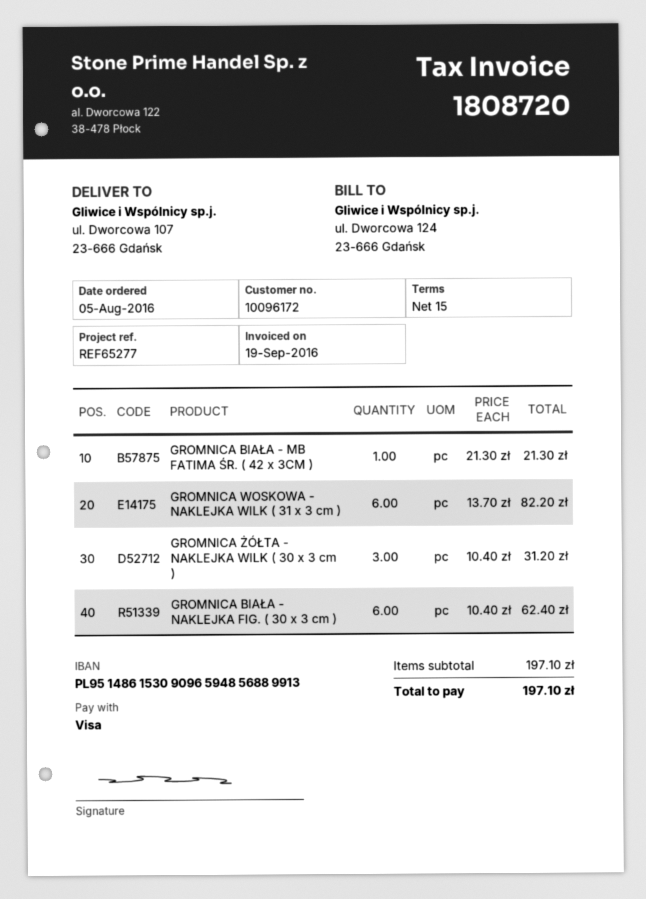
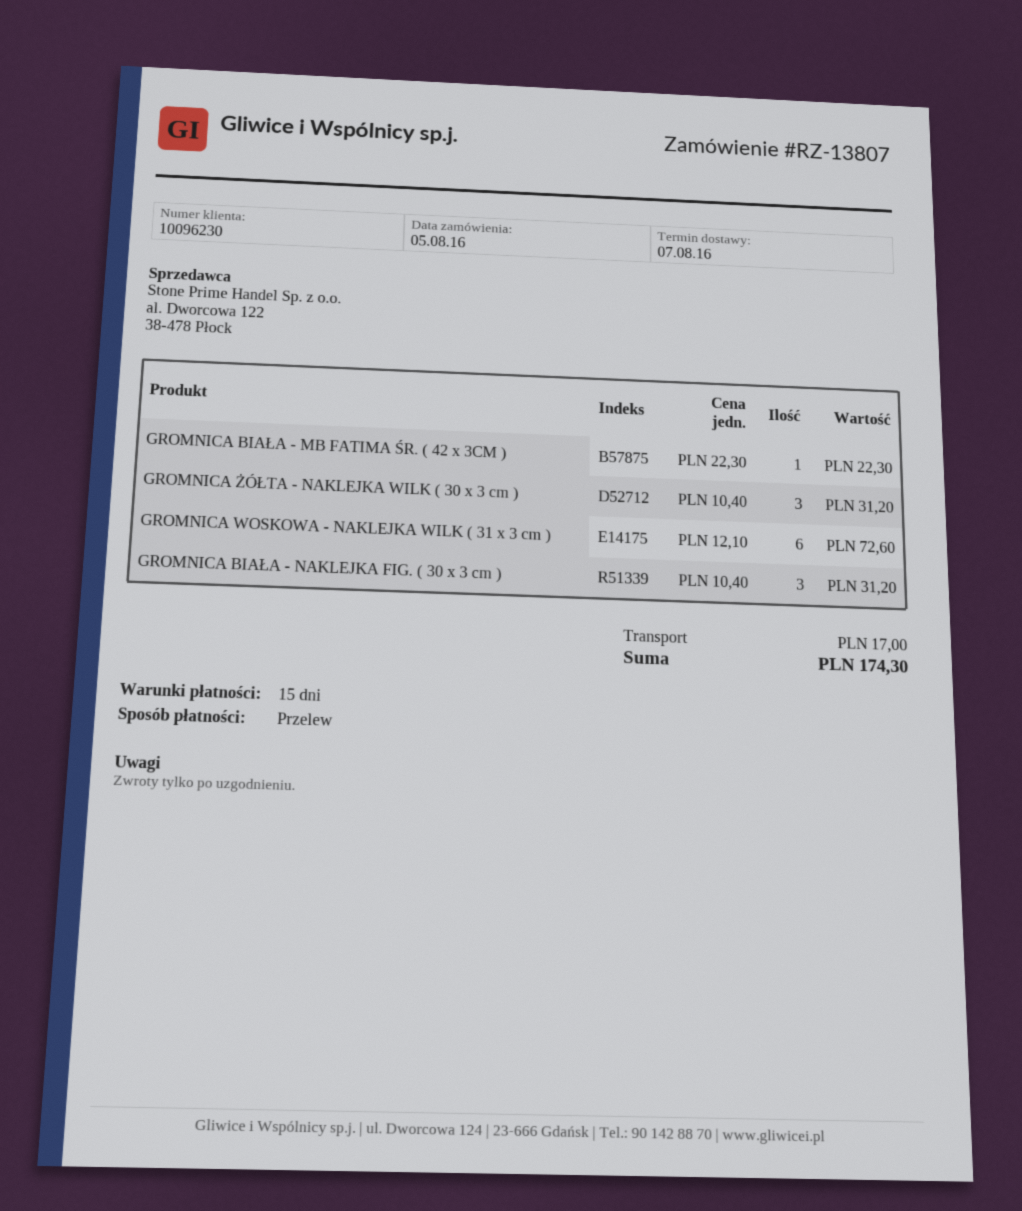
customer number: 10096172 -> 10096230
payment method: Visa -> bank transfer
GROMNICA BIAŁA - MB FATIMA ŚR. ( 42 x 3CM ): 1 x 21.30 = 21.30 -> 1 x 22.30 = 22.30
GROMNICA WOSKOWA - NAKLEJKA WILK ( 31 x 3 cm ): 6 x 13.70 = 82.20 -> 6 x 12.10 = 72.60
GROMNICA BIAŁA - NAKLEJKA FIG. ( 30 x 3 cm ): 6 x 10.40 = 62.40 -> 3 x 10.40 = 31.20
shipping: none -> 17.00
total: 197.10 -> 174.30

